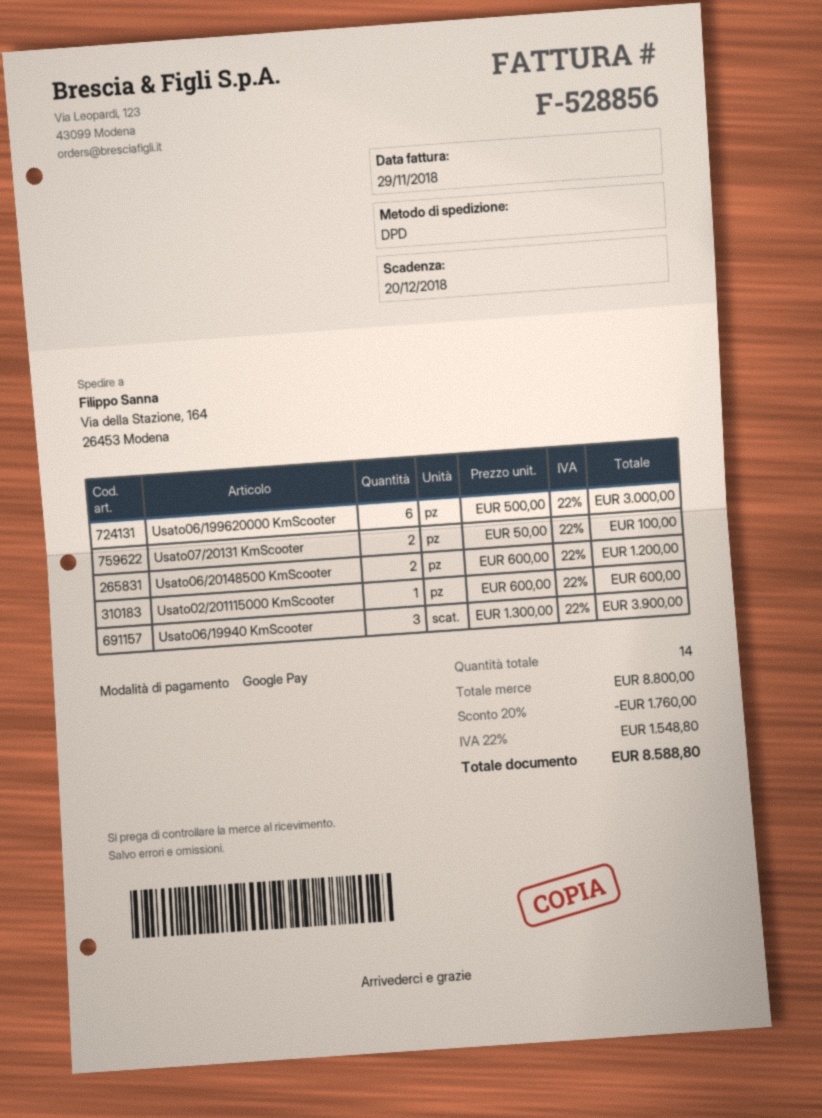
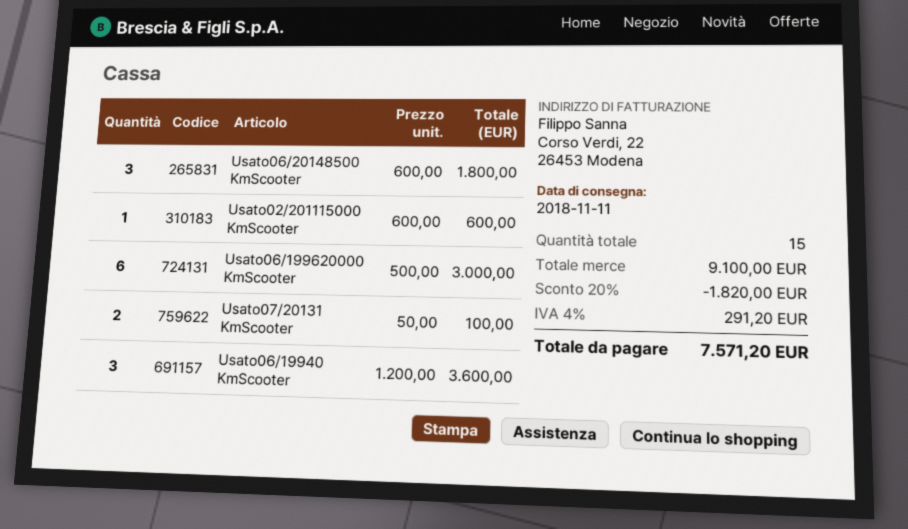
Usato06/20148500 KmScooter: 2 x 600.00 = 1200.00 -> 3 x 600.00 = 1800.00
Usato06/19940 KmScooter: 3 x 1300.00 = 3900.00 -> 3 x 1200.00 = 3600.00
total quantity: 14 -> 15
subtotal: 8800.00 -> 9100.00
discount: 20% = 1760.00 -> 20% = 1820.00
tax: 22% = 1548.80 -> 4% = 291.20
total: 8588.80 -> 7571.20

